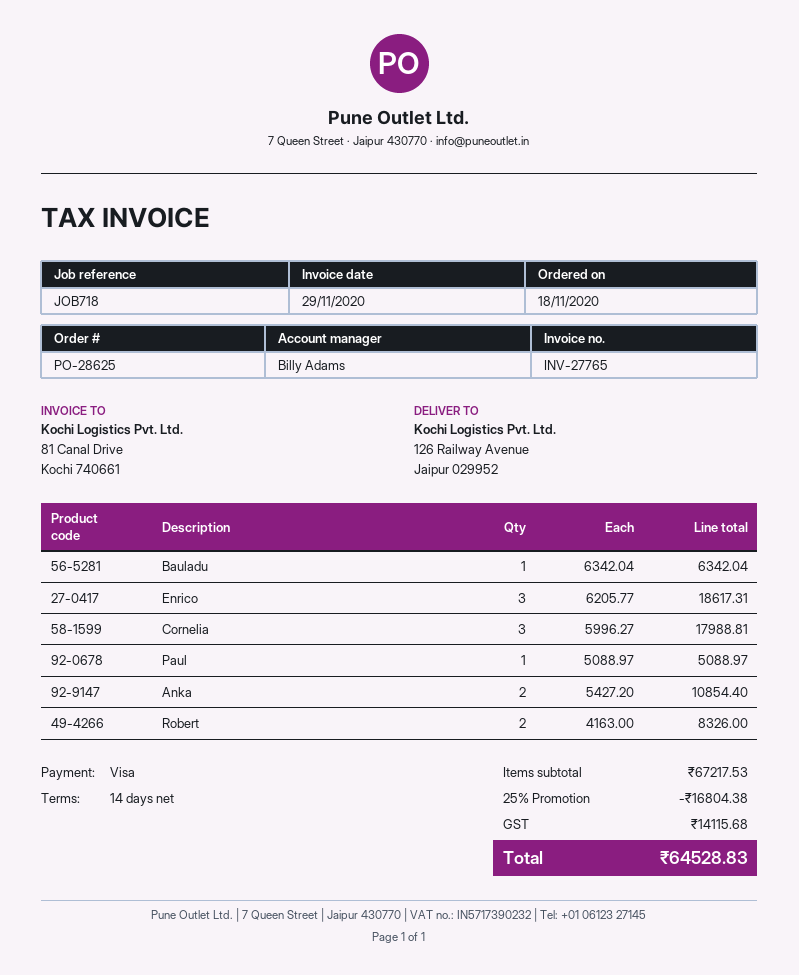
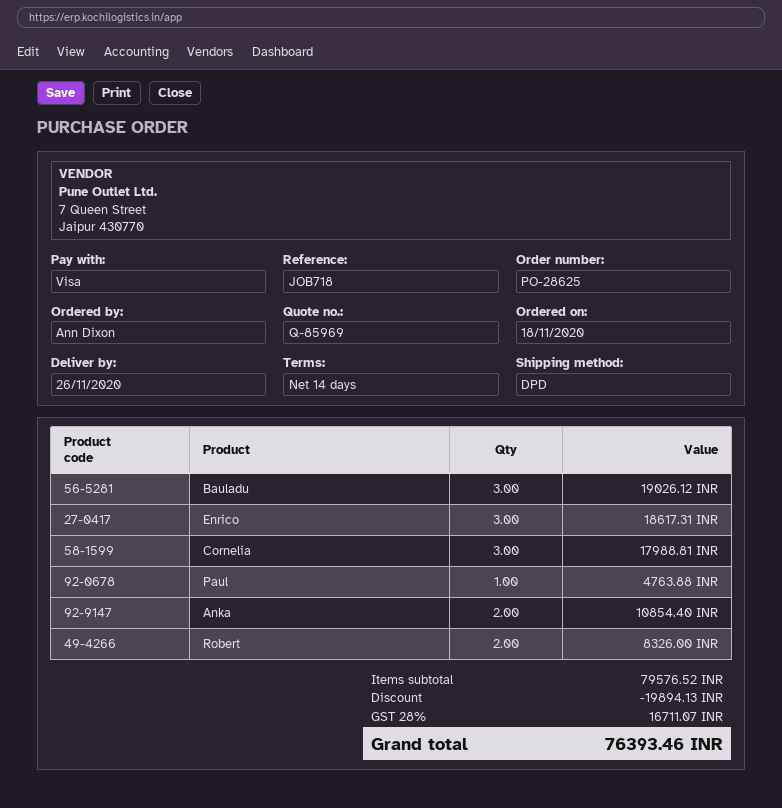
Bauladu: 1 for 6342.04 -> 3 for 19026.12
Paul: 1 for 5088.97 -> 1 for 4763.88
subtotal: 67217.53 -> 79576.52
discount: 16804.38 -> 19894.13
tax: 14115.68 -> 16711.07
total: 64528.83 -> 76393.46

